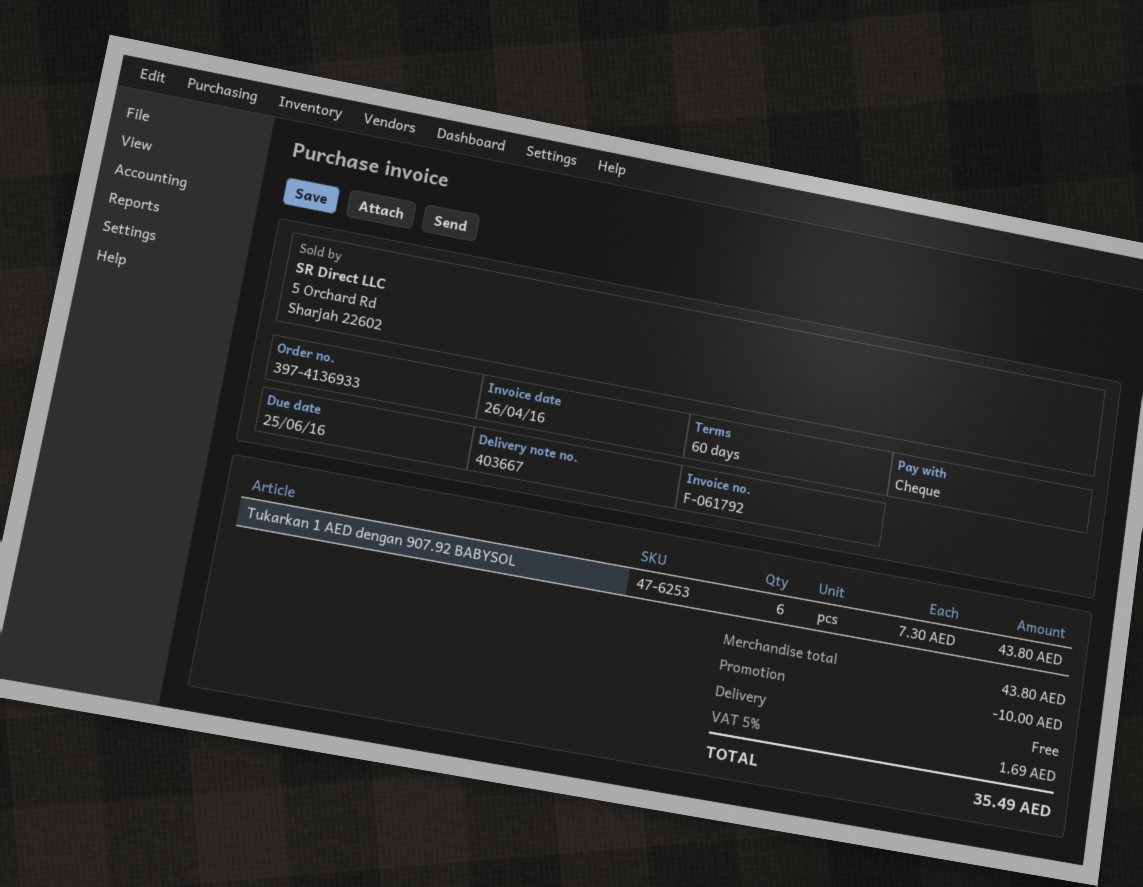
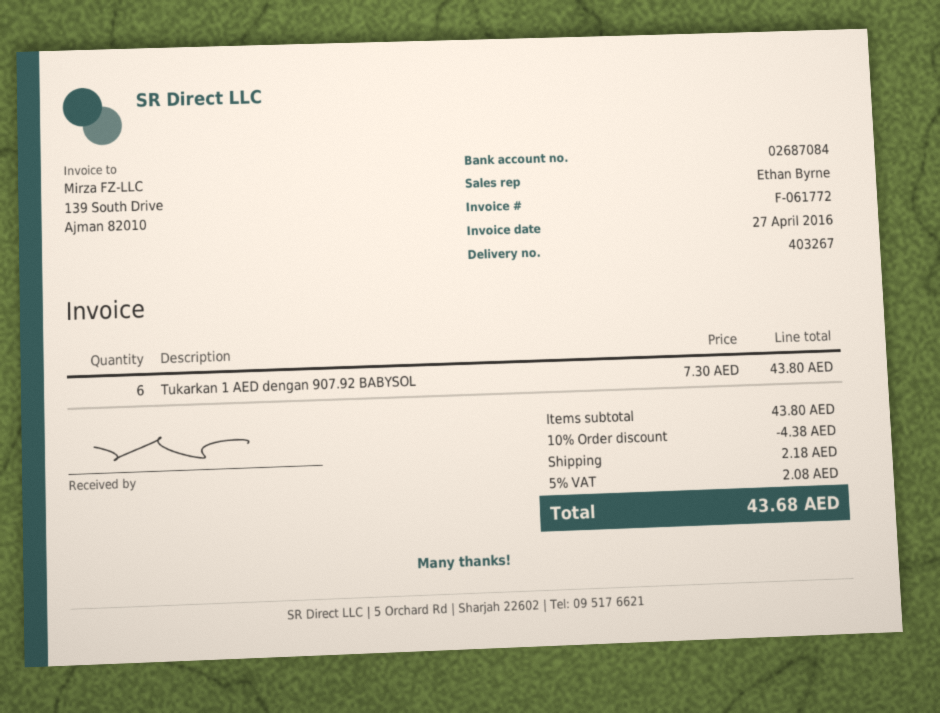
delivery note number: 403667 -> 403267
invoice number: F-061792 -> F-061772
invoice date: 2016-04-26 -> 2016-04-27
discount: 10.00 -> 4.38
shipping: 0.00 -> 2.18
tax: 5% = 1.69 -> 5% = 2.08
total: 35.49 -> 43.68

